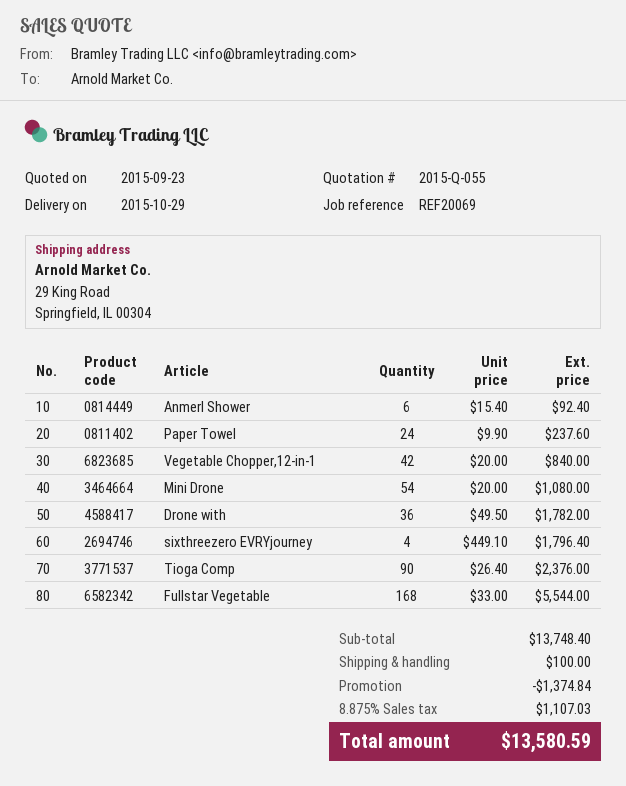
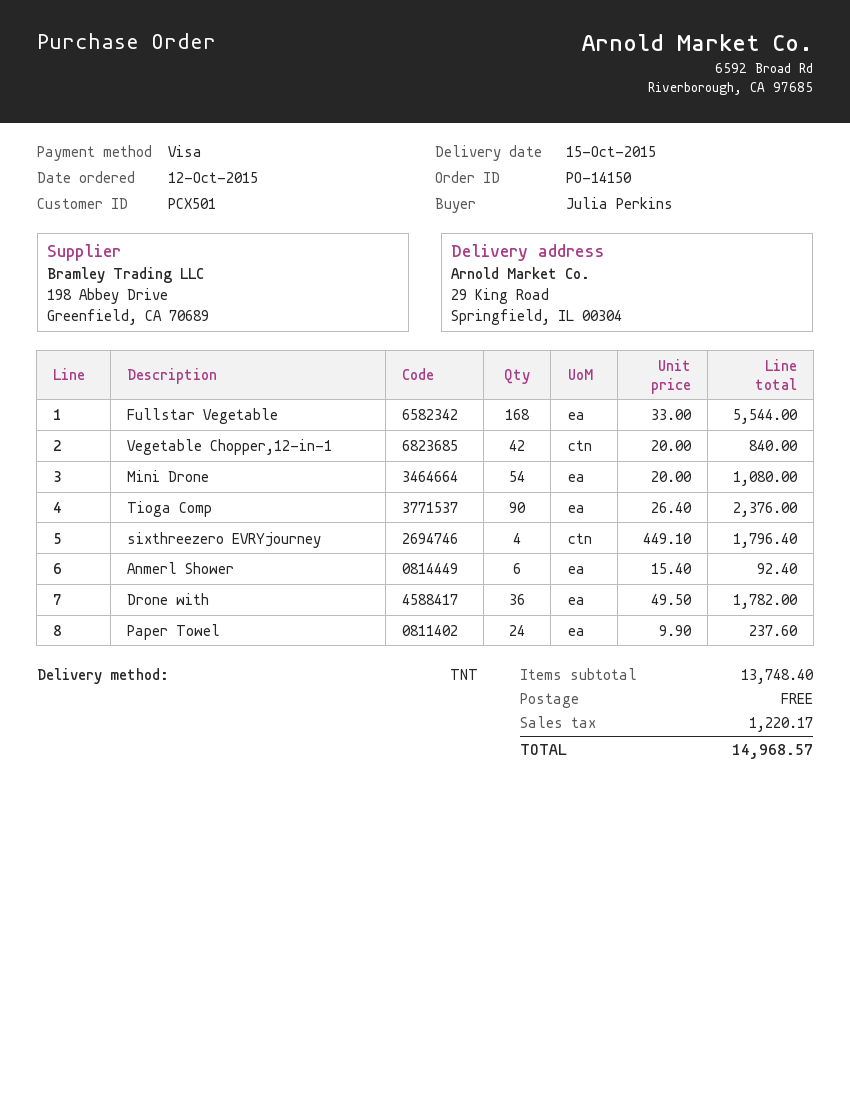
delivery date: 2015-10-29 -> 2015-10-15
discount: 1374.84 -> none
shipping: 100.00 -> 0.00
tax: 1107.03 -> 1220.17
total: 13580.59 -> 14968.57

